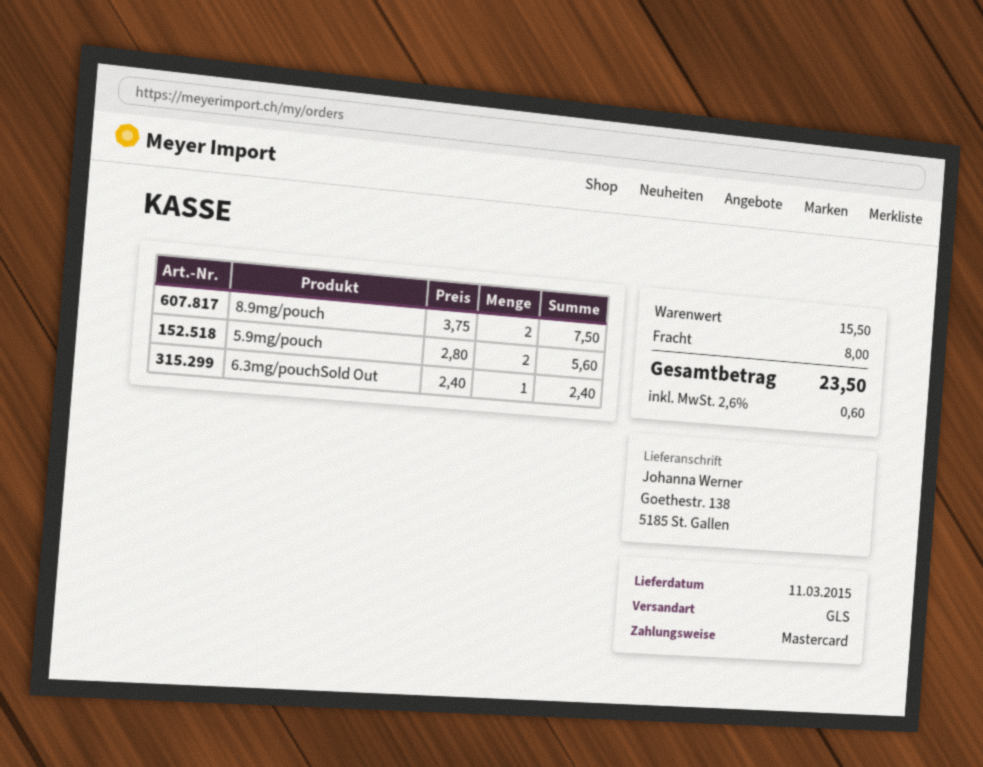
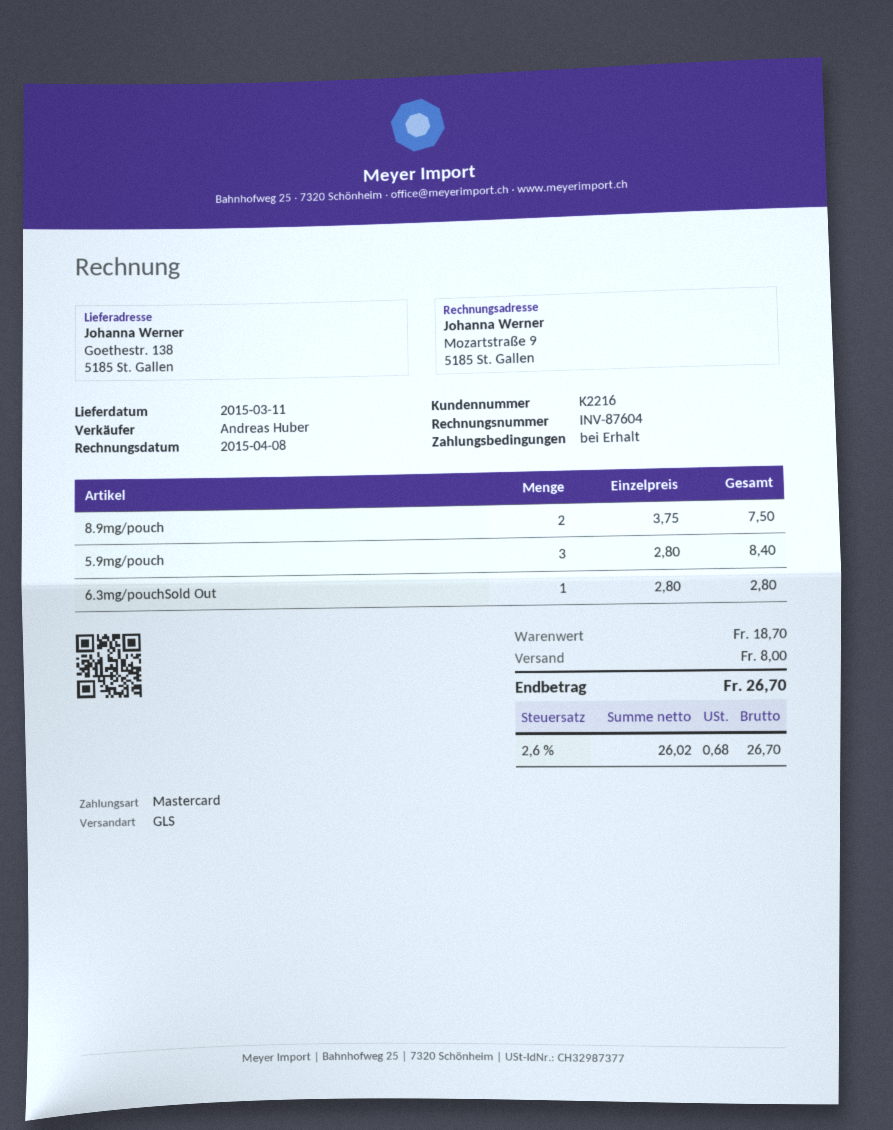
5.9mg/pouch: 2 x 2.80 = 5.60 -> 3 x 2.80 = 8.40
6.3mg/pouchSold Out: 1 x 2.40 = 2.40 -> 1 x 2.80 = 2.80
subtotal: 15.50 -> 18.70
tax: 2.6% = 0.60 -> 2.6% = 0.68
total: 23.50 -> 26.70

